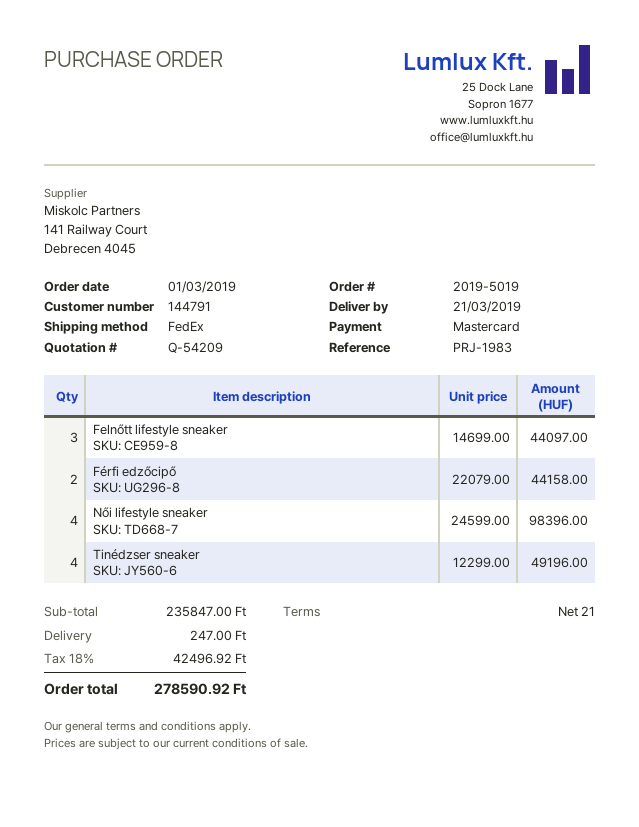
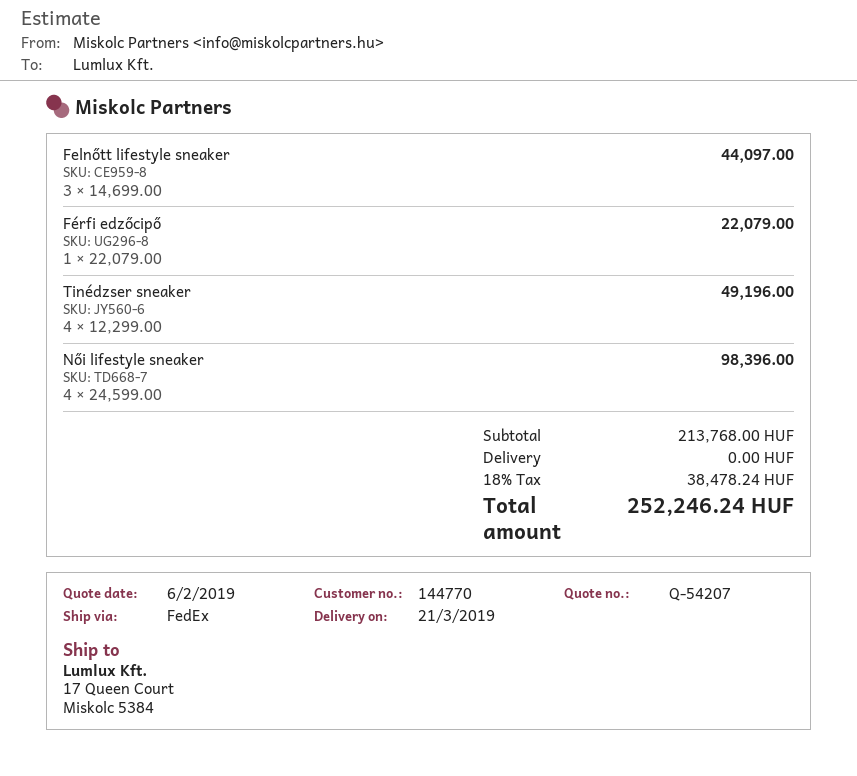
quote number: Q-54209 -> Q-54207
customer number: 144791 -> 144770
Férfi edzőcipő: 2 x 22079.00 = 44158.00 -> 1 x 22079.00 = 22079.00
subtotal: 235847.00 -> 213768.00
shipping: 247.00 -> 0.00
tax: 18% = 42496.92 -> 18% = 38478.24
total: 278590.92 -> 252246.24

